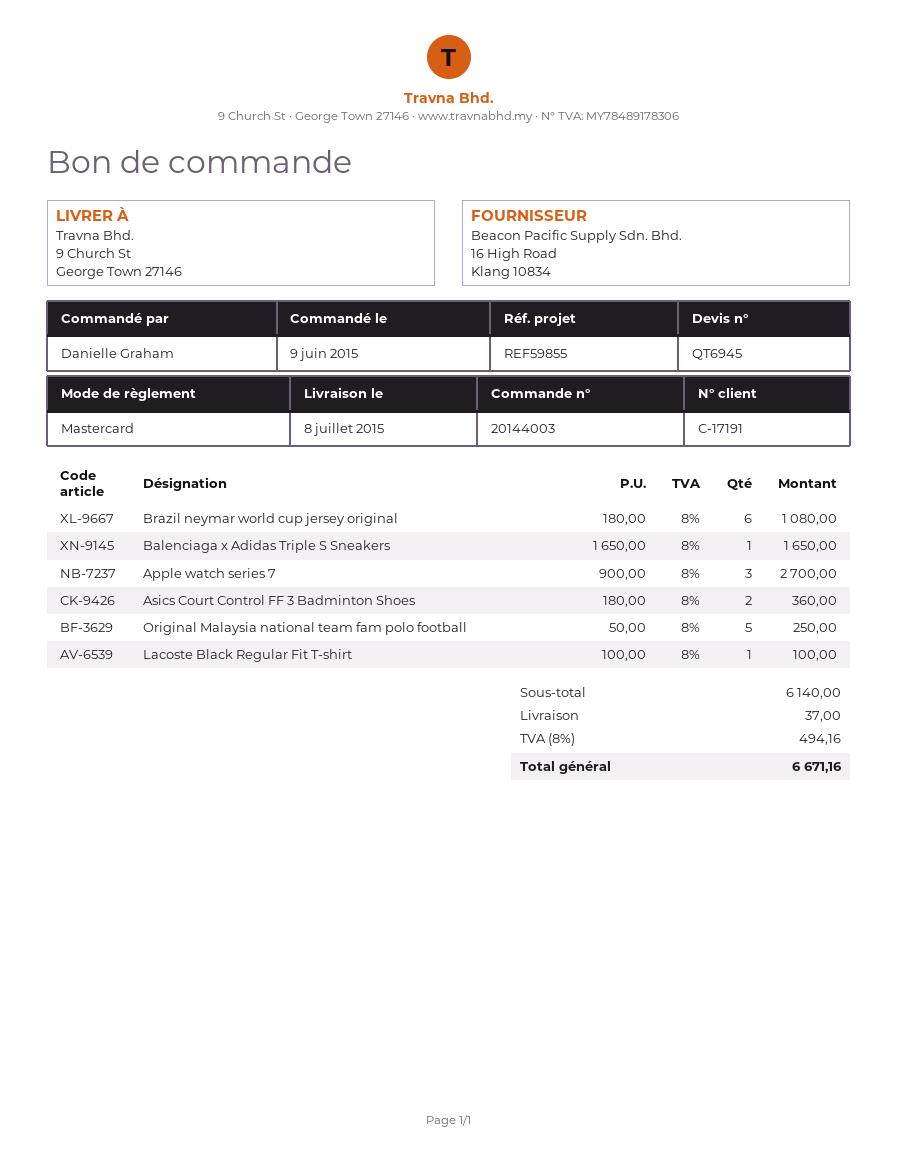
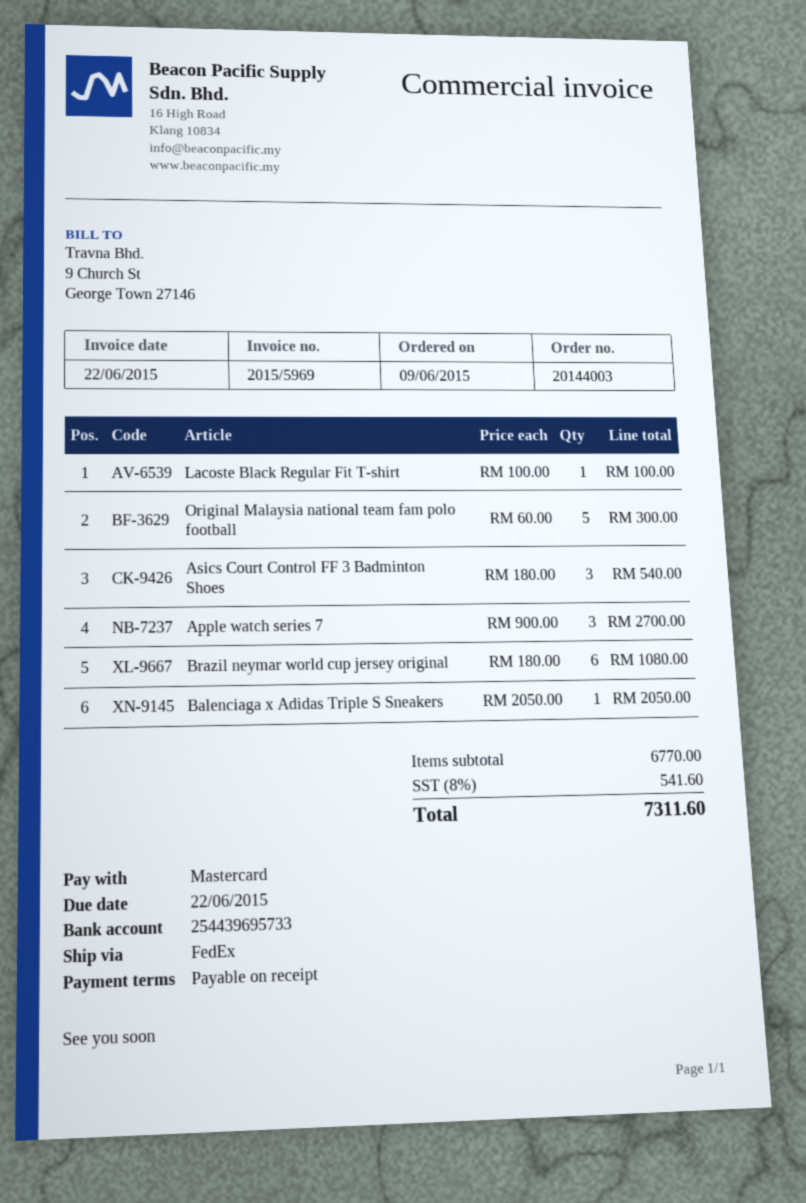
Balenciaga x Adidas Triple S Sneakers: 1 x 1650.00 = 1650.00 -> 1 x 2050.00 = 2050.00
Asics Court Control FF 3 Badminton Shoes: 2 x 180.00 = 360.00 -> 3 x 180.00 = 540.00
Original Malaysia national team fam polo football: 5 x 50.00 = 250.00 -> 5 x 60.00 = 300.00
subtotal: 6140.00 -> 6770.00
shipping: 37.00 -> none
tax: 8% = 494.16 -> 8% = 541.60
total: 6671.16 -> 7311.60

